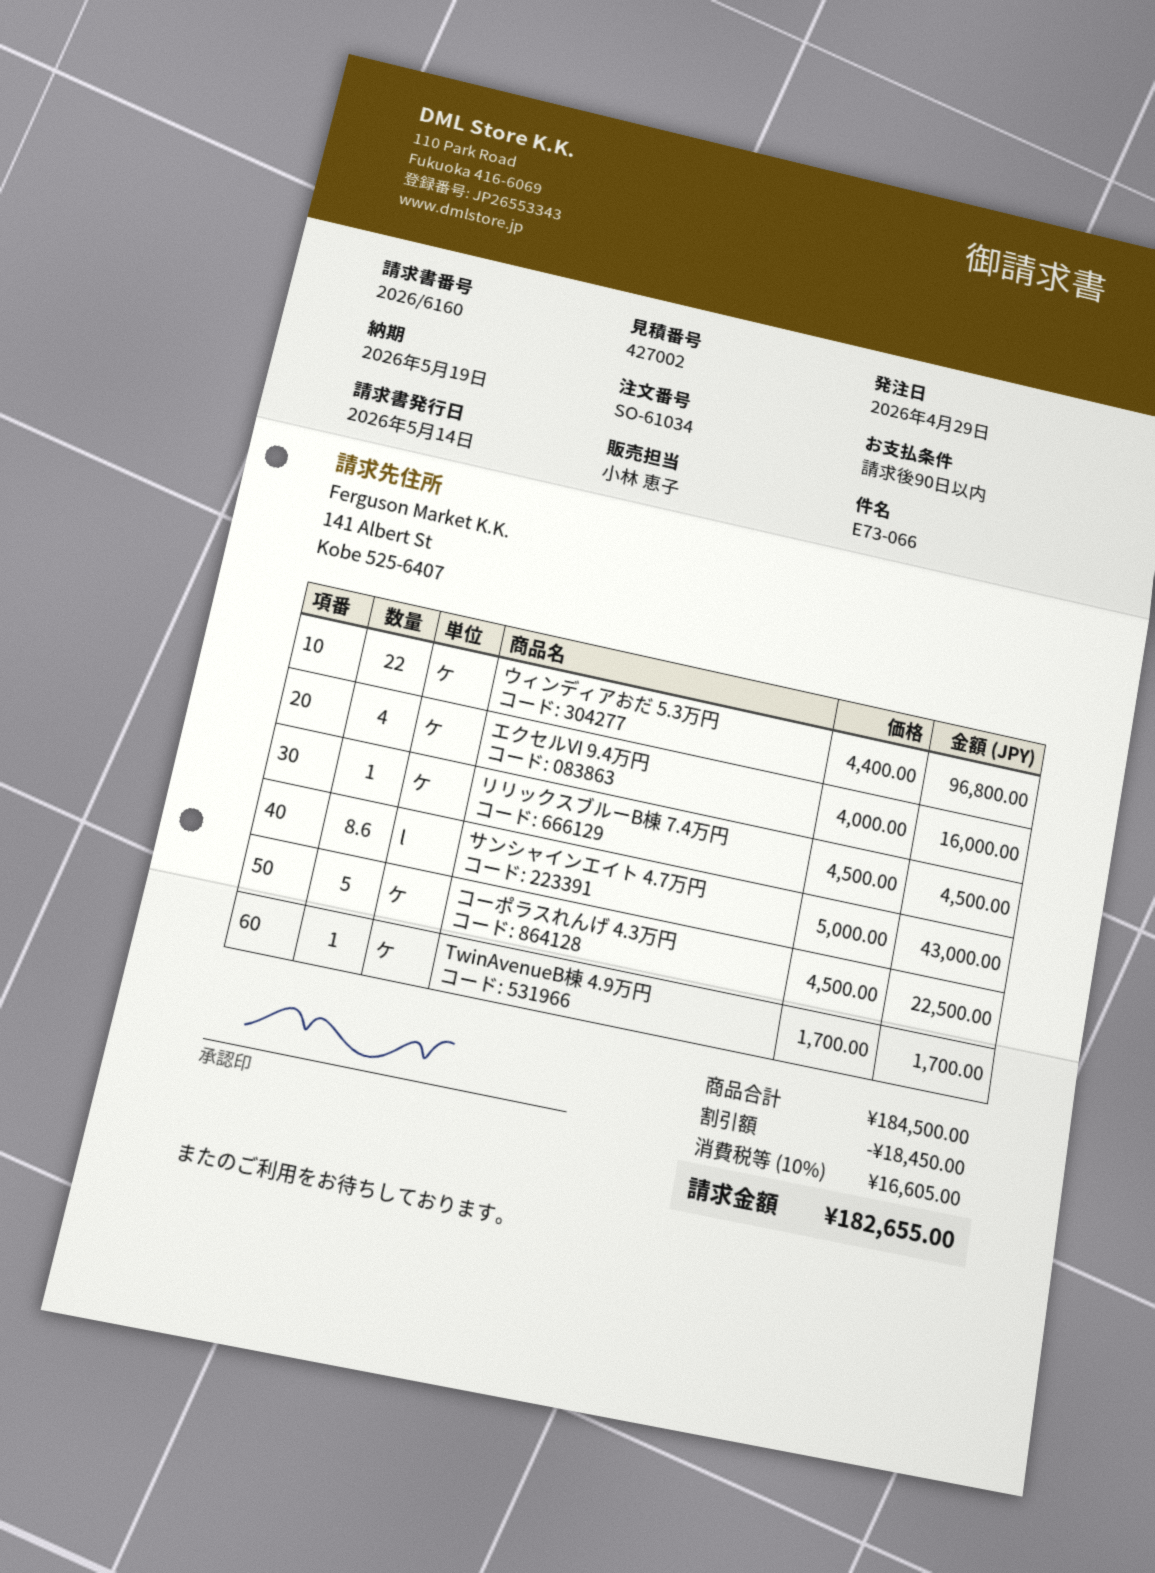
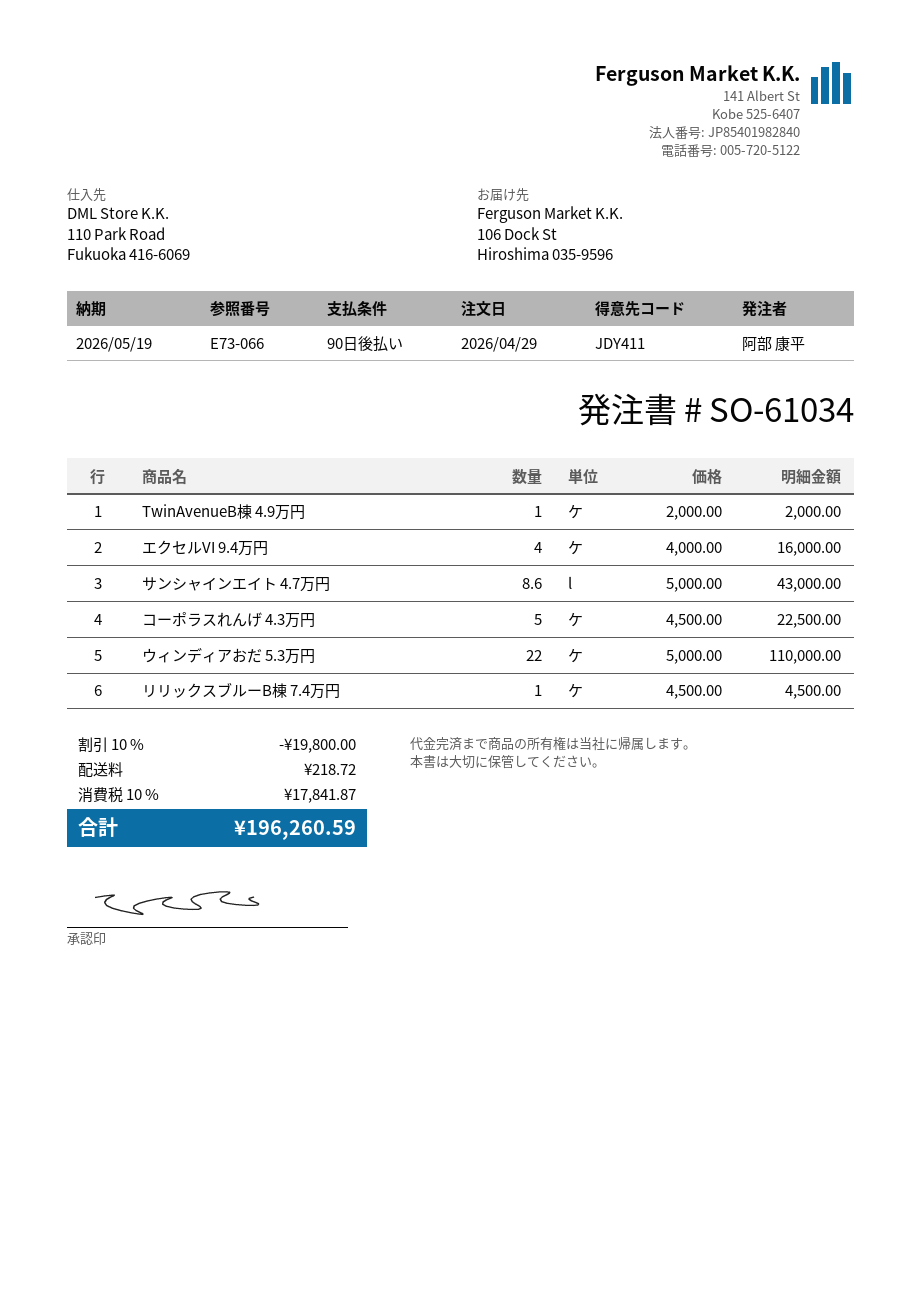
ウィンディアおだ 5.3万円: 22 x 4400.00 = 96800.00 -> 22 x 5000.00 = 110000.00
TwinAvenueB棟 4.9万円: 1 x 1700.00 = 1700.00 -> 1 x 2000.00 = 2000.00
discount: 18450.00 -> 19800.00
shipping: none -> 218.72
tax: 10% = 16605.00 -> 10% = 17841.87
total: 182655.00 -> 196260.59

